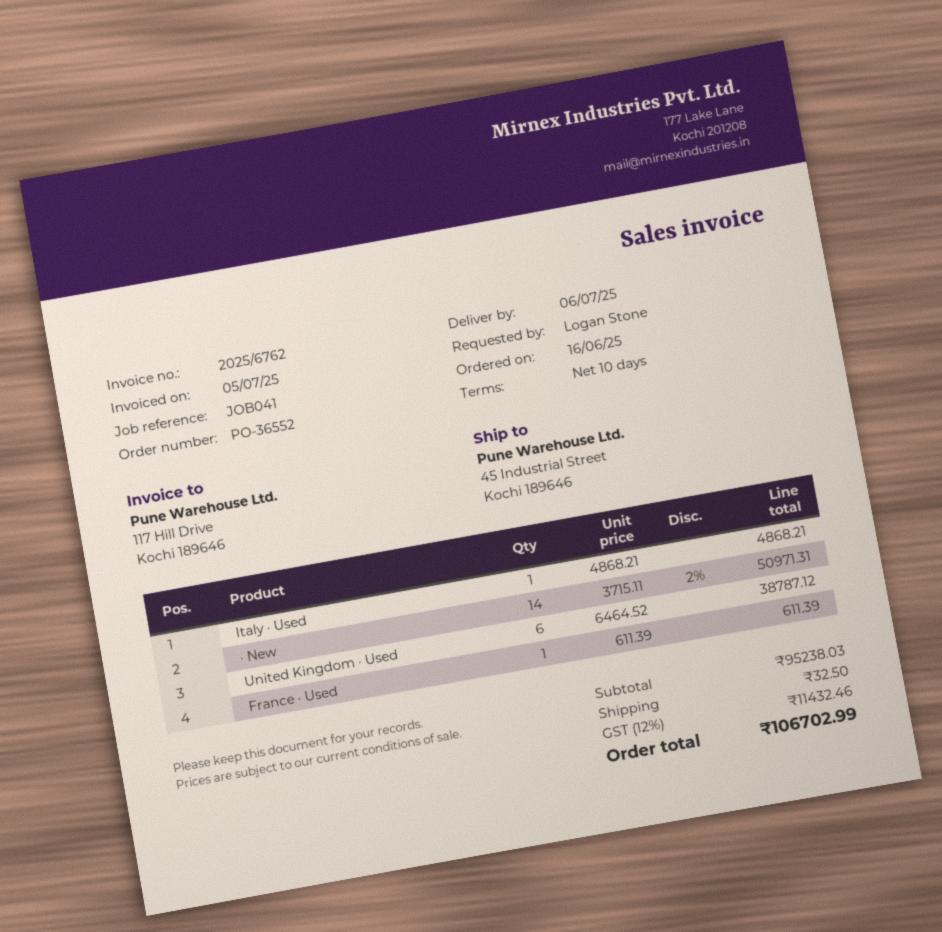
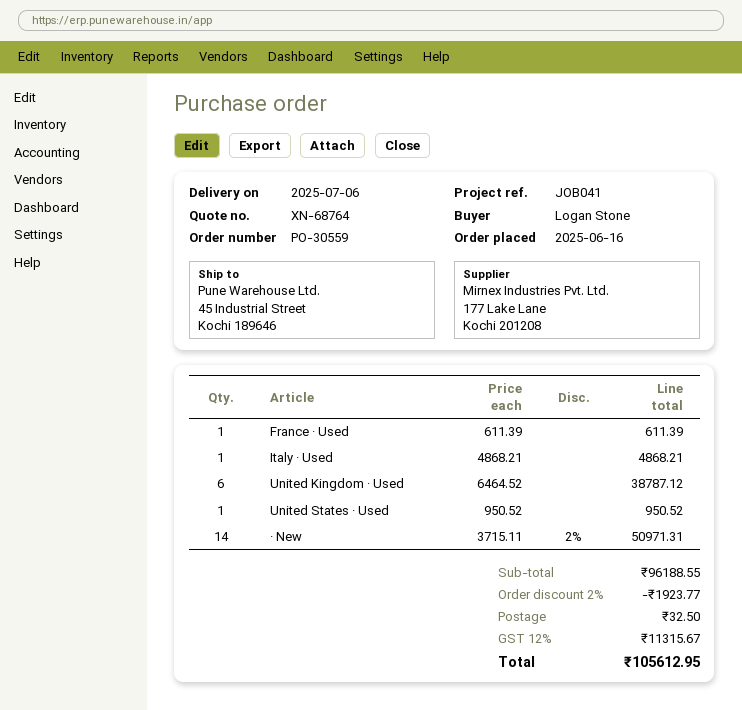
order number: PO-36552 -> PO-30559
United States · Used: none -> 1 x 950.52 = 950.52
subtotal: 95238.03 -> 96188.55
discount: none -> 2% = 1923.77
tax: 12% = 11432.46 -> 12% = 11315.67
total: 106702.99 -> 105612.95

